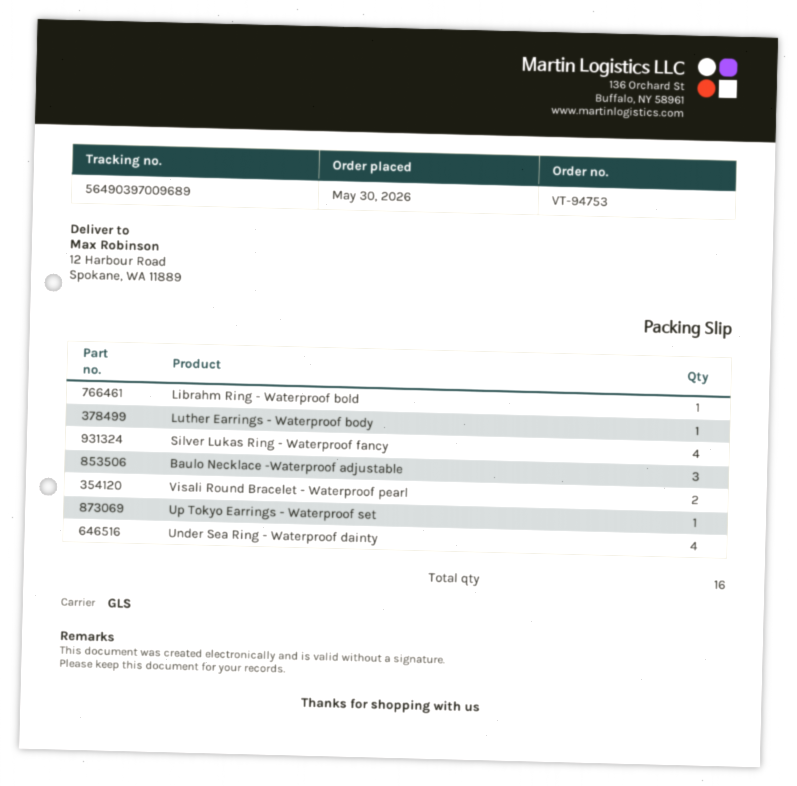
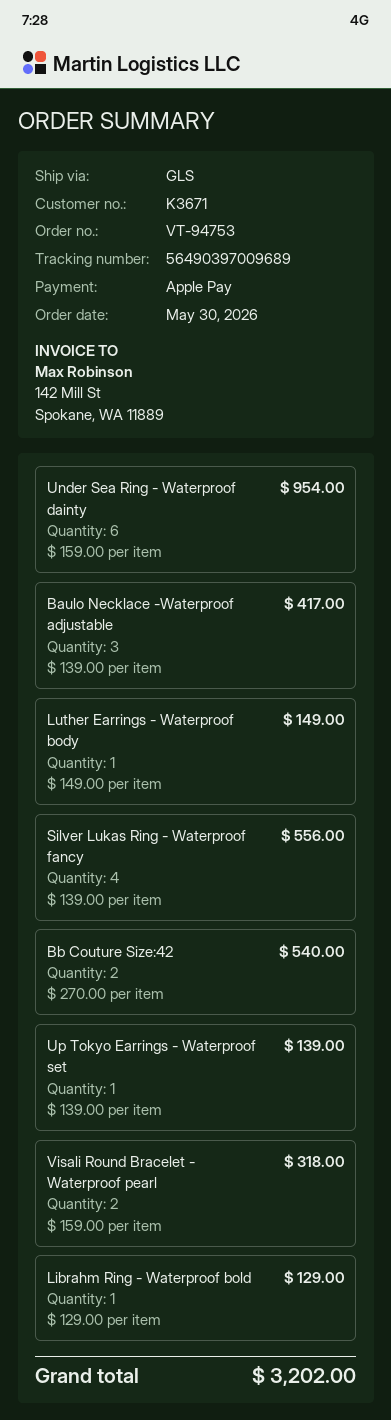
Under Sea Ring - Waterproof dainty: 4 -> 6
Bb Couture Size:42: none -> 2

